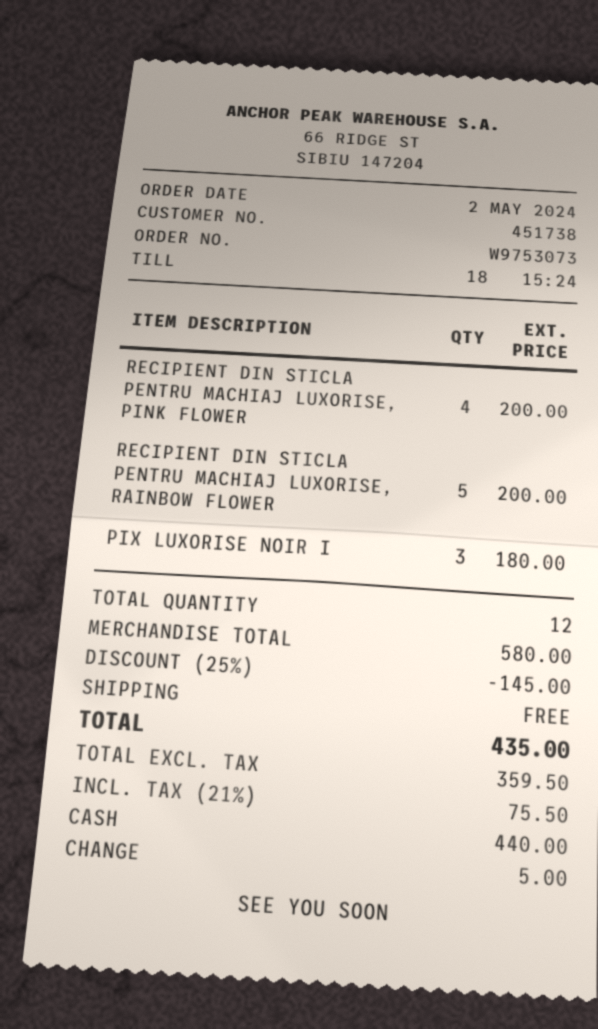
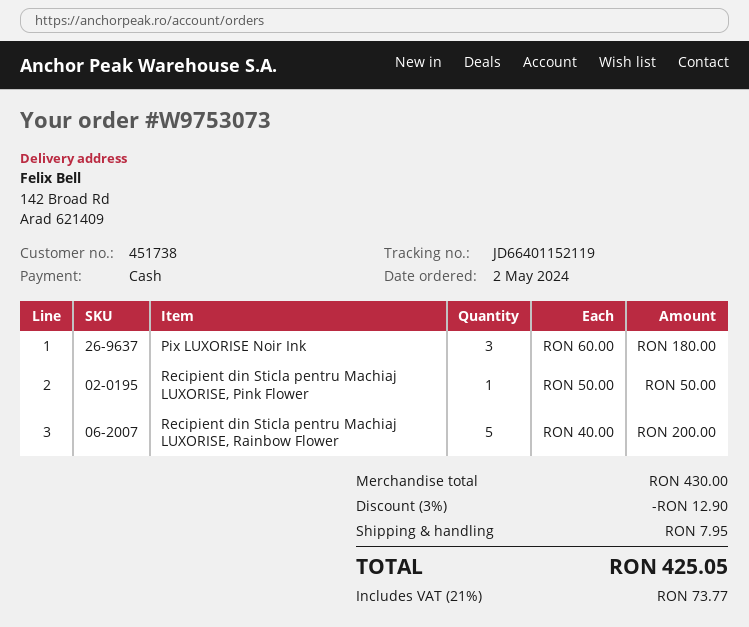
RECIPIENT DIN STICLA PENTRU MACHIAJ LUXORISE, PINK FLOWER: 4 for 200.00 -> 1 for 50.00
subtotal: 580.00 -> 430.00
discount: 25% = 145.00 -> 3% = 12.90
shipping: 0.00 -> 7.95
tax: 21% = 75.50 -> 21% = 73.77
total: 435.00 -> 425.05

